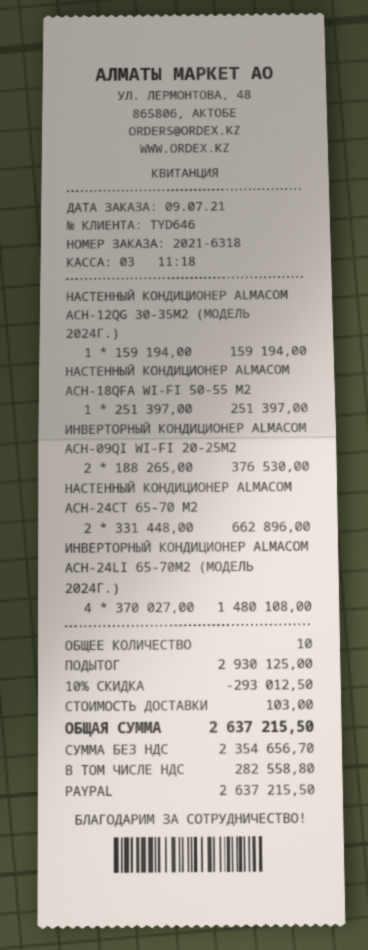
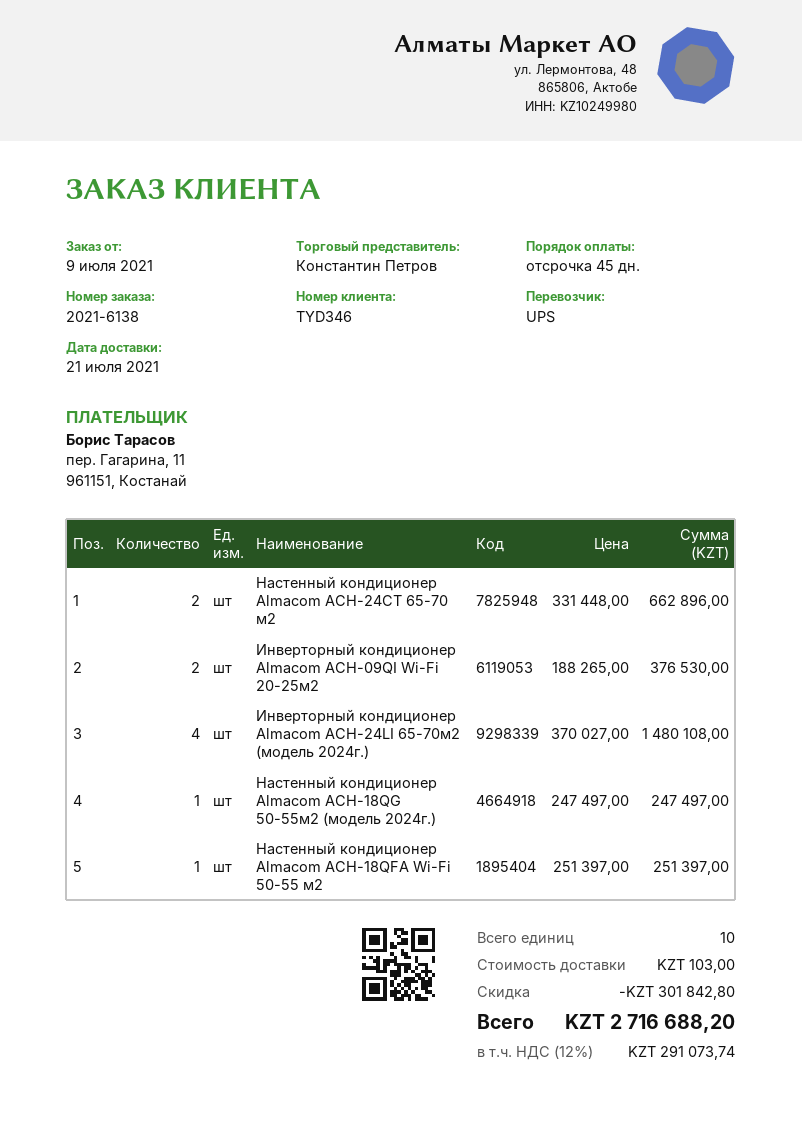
order number: 2021-6318 -> 2021-6138
customer number: TYD646 -> TYD346
НАСТЕННЫЙ КОНДИЦИОНЕР ALMACOM ACH-12QG 30-35М2 (МОДЕЛЬ 2024Г.): 1 x 159194.00 = 159194.00 -> none
Настенный кондиционер Almacom ACH-18QG 50-55м2 (модель 2024г.): none -> 1 x 247497.00 = 247497.00
discount: 293012.50 -> 301842.80
tax: 282558.80 -> 291073.74
total: 2637215.50 -> 2716688.20

